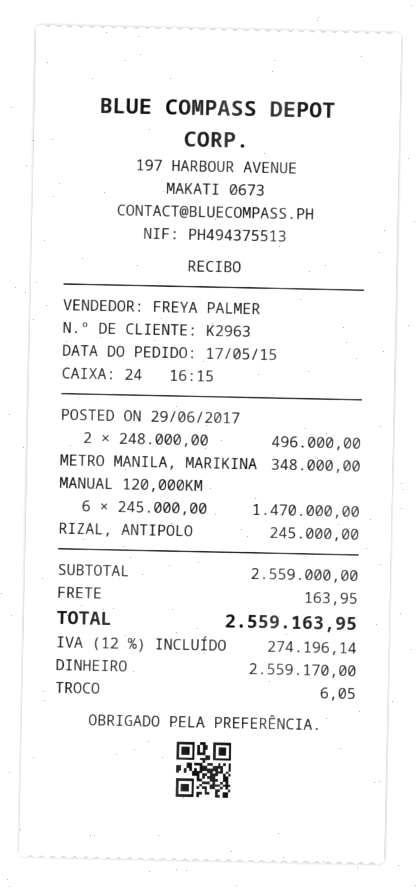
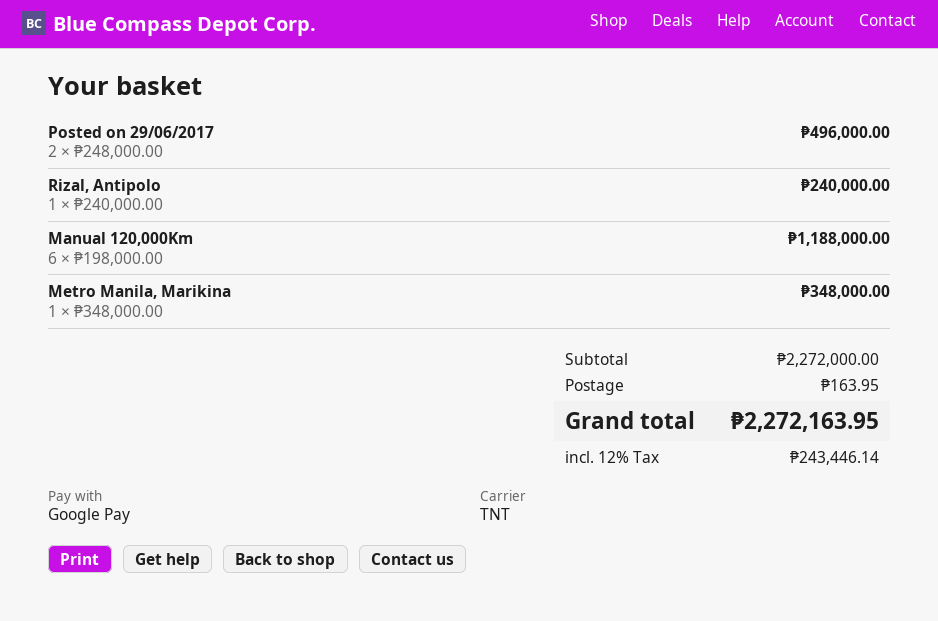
payment method: cash -> Google Pay
MANUAL 120,000KM: 6 x 245000.00 = 1470000.00 -> 6 x 198000.00 = 1188000.00
RIZAL, ANTIPOLO: 1 x 245000.00 = 245000.00 -> 1 x 240000.00 = 240000.00
subtotal: 2559000.00 -> 2272000.00
tax: 12% = 274196.14 -> 12% = 243446.14
total: 2559163.95 -> 2272163.95

